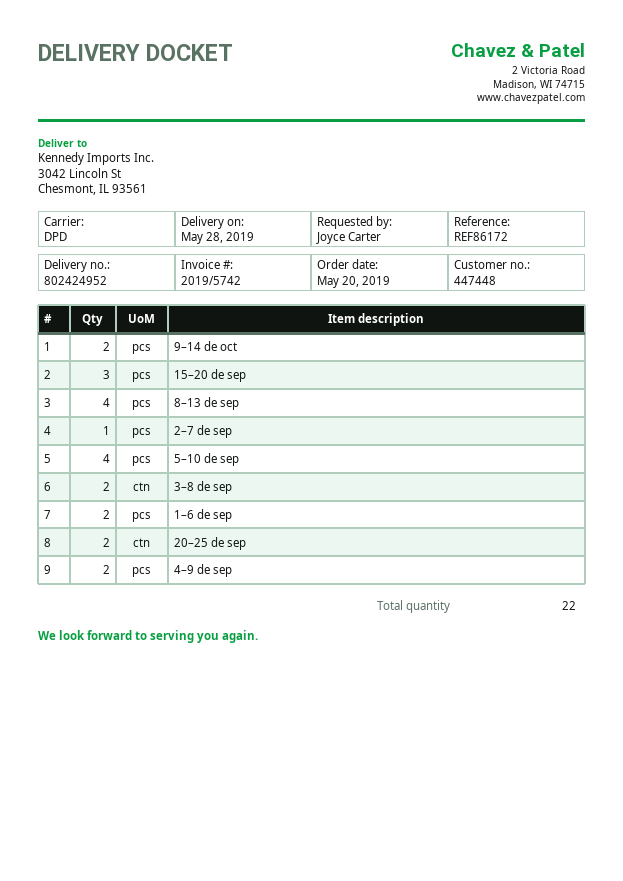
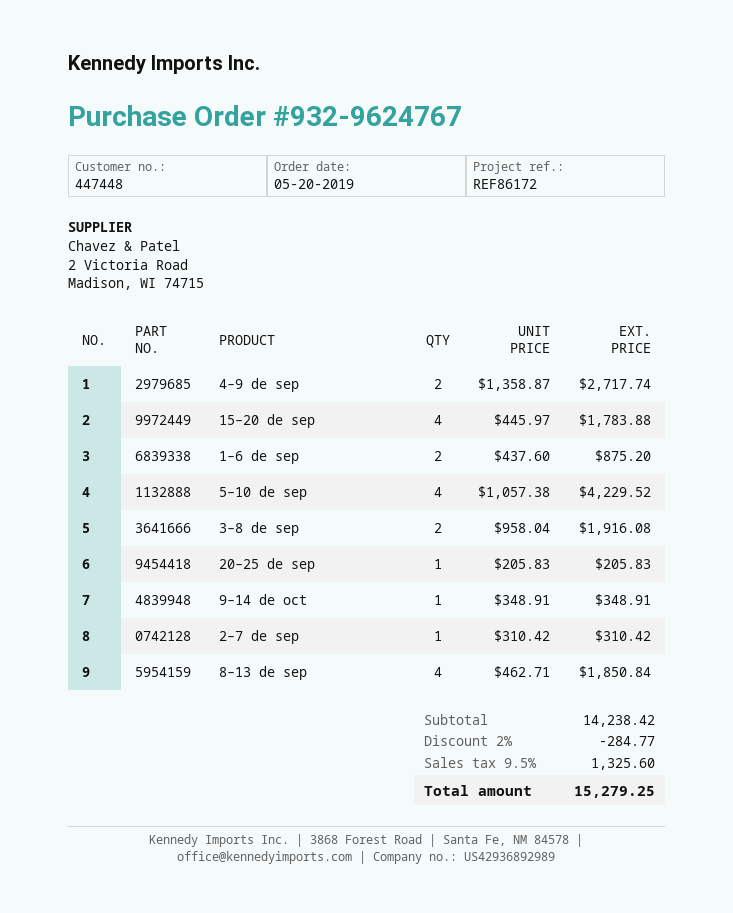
9–14 de oct: 2 -> 1
15–20 de sep: 3 -> 4
20–25 de sep: 2 -> 1

